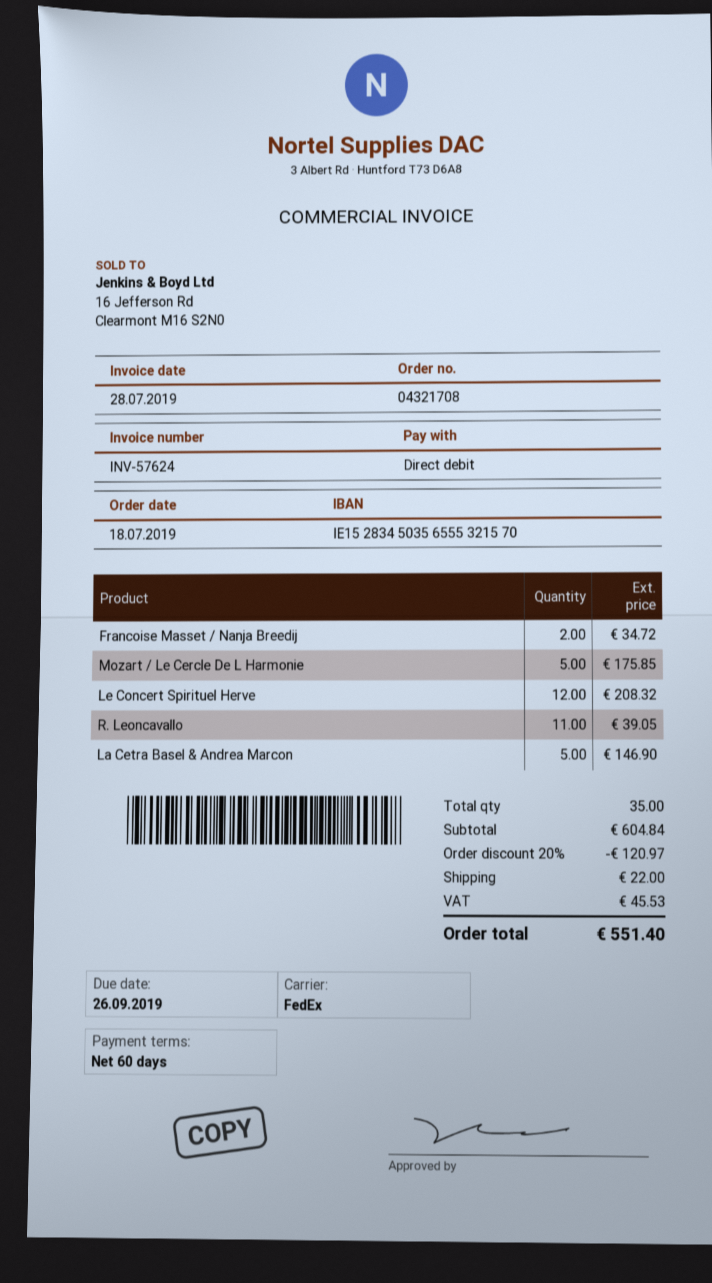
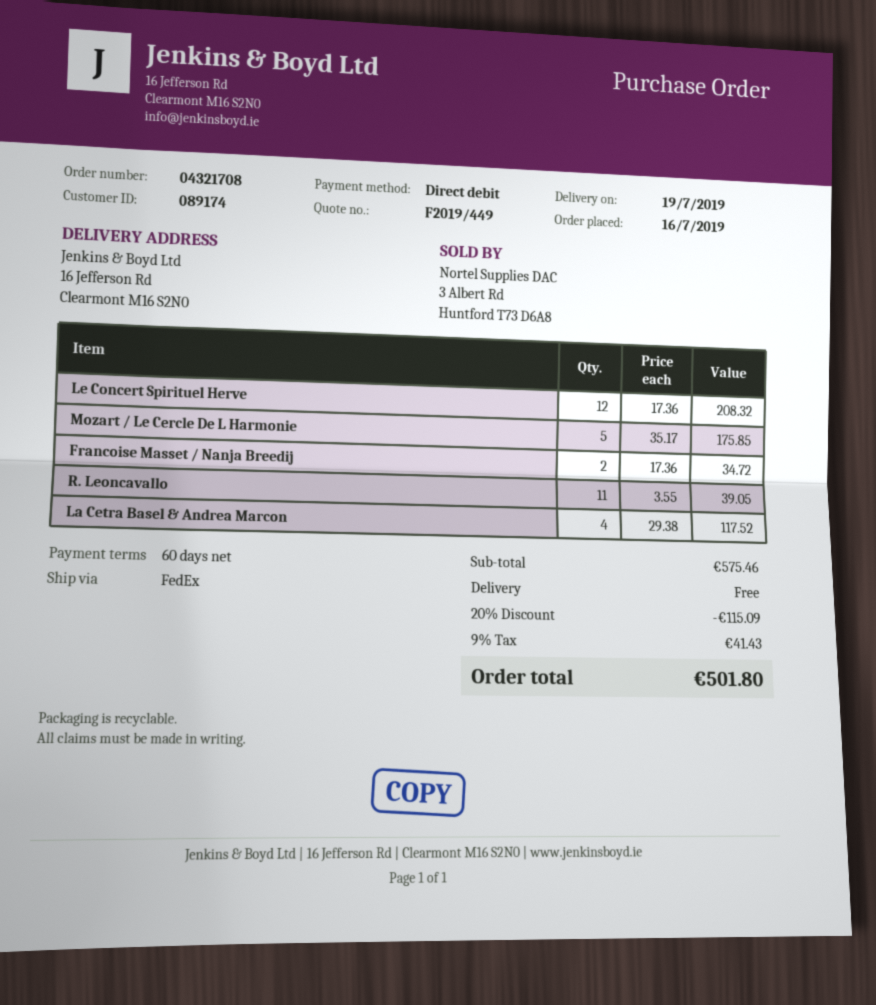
order date: 2019-07-18 -> 2019-07-16
La Cetra Basel & Andrea Marcon: 5 for 146.90 -> 4 for 117.52
subtotal: 604.84 -> 575.46
discount: 20% = 120.97 -> 20% = 115.09
shipping: 22.00 -> 0.00
tax: 45.53 -> 41.43
total: 551.40 -> 501.80

